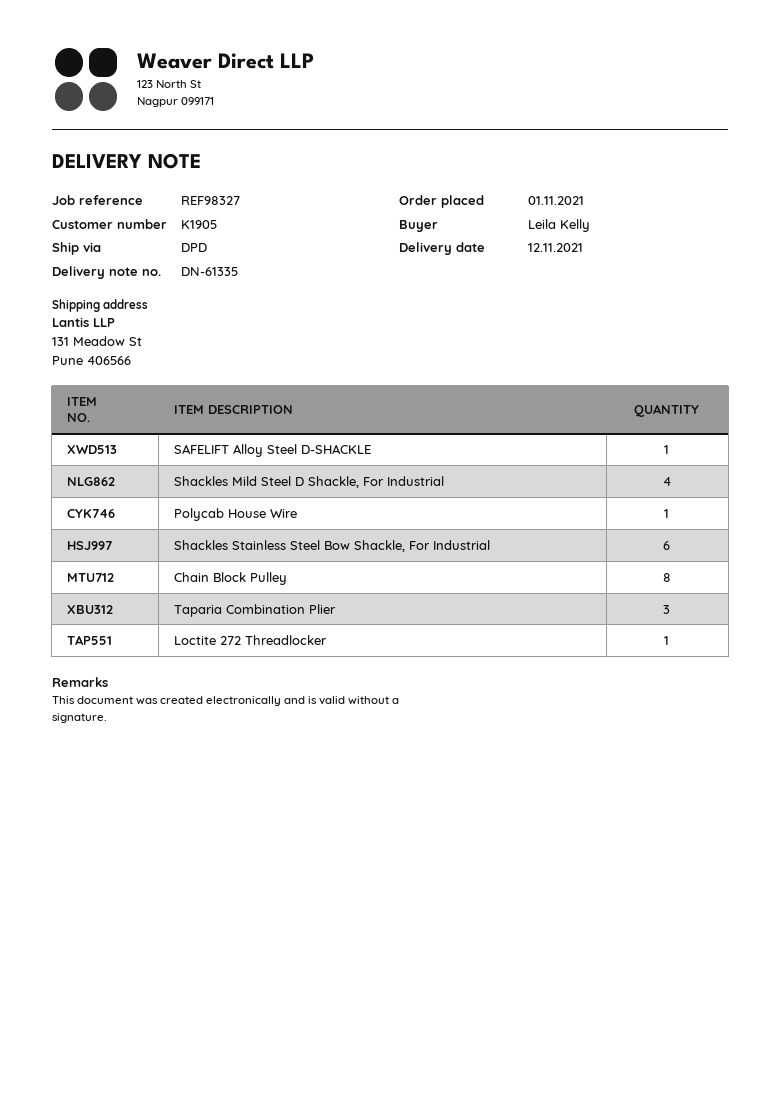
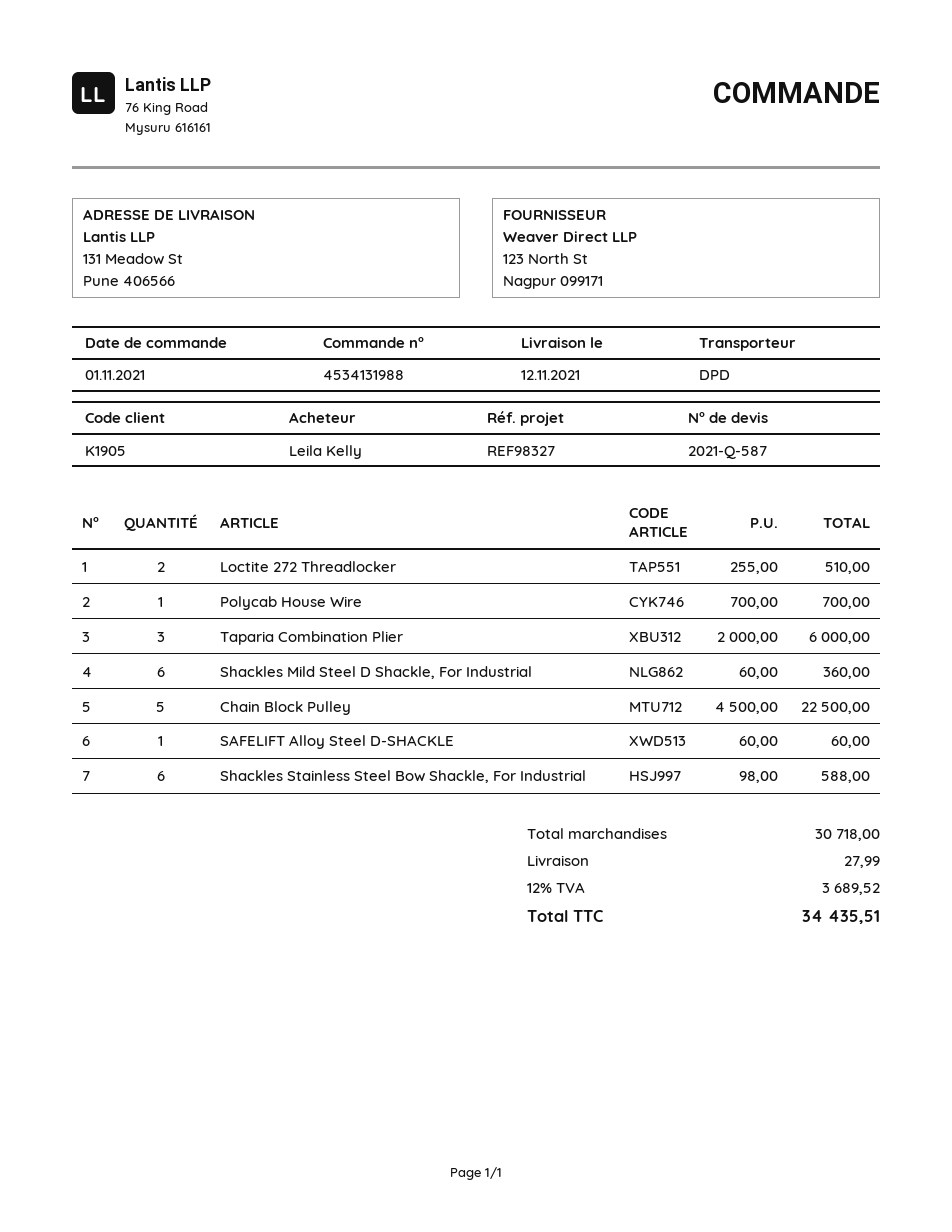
Shackles Mild Steel D Shackle, For Industrial: 4 -> 6
Chain Block Pulley: 8 -> 5
Loctite 272 Threadlocker: 1 -> 2

